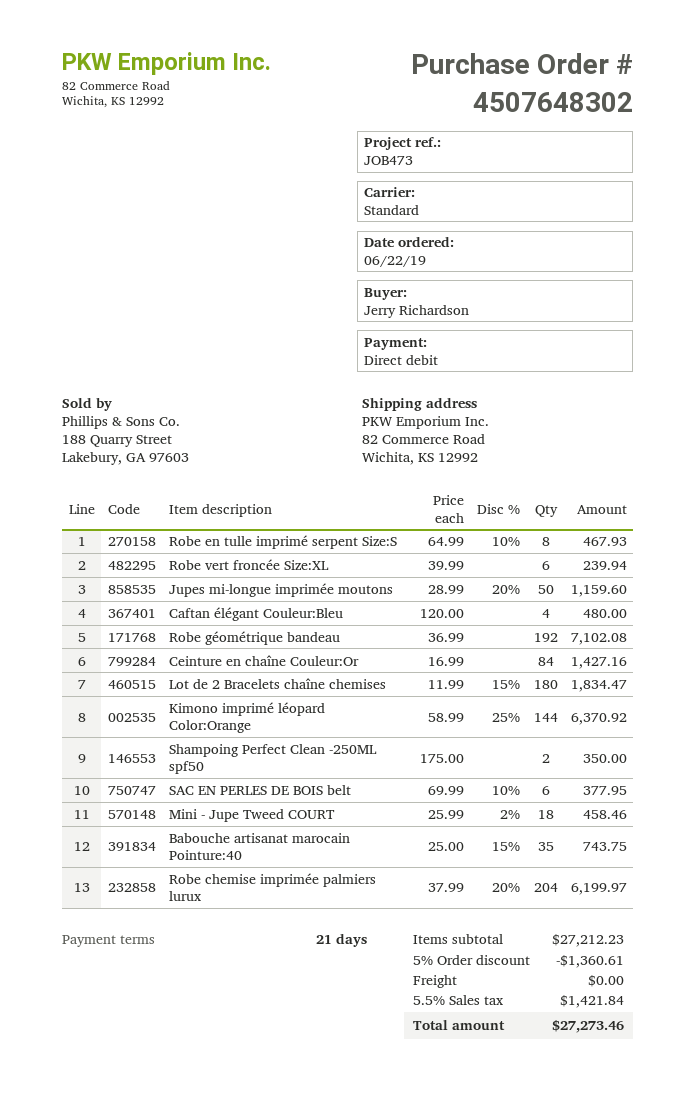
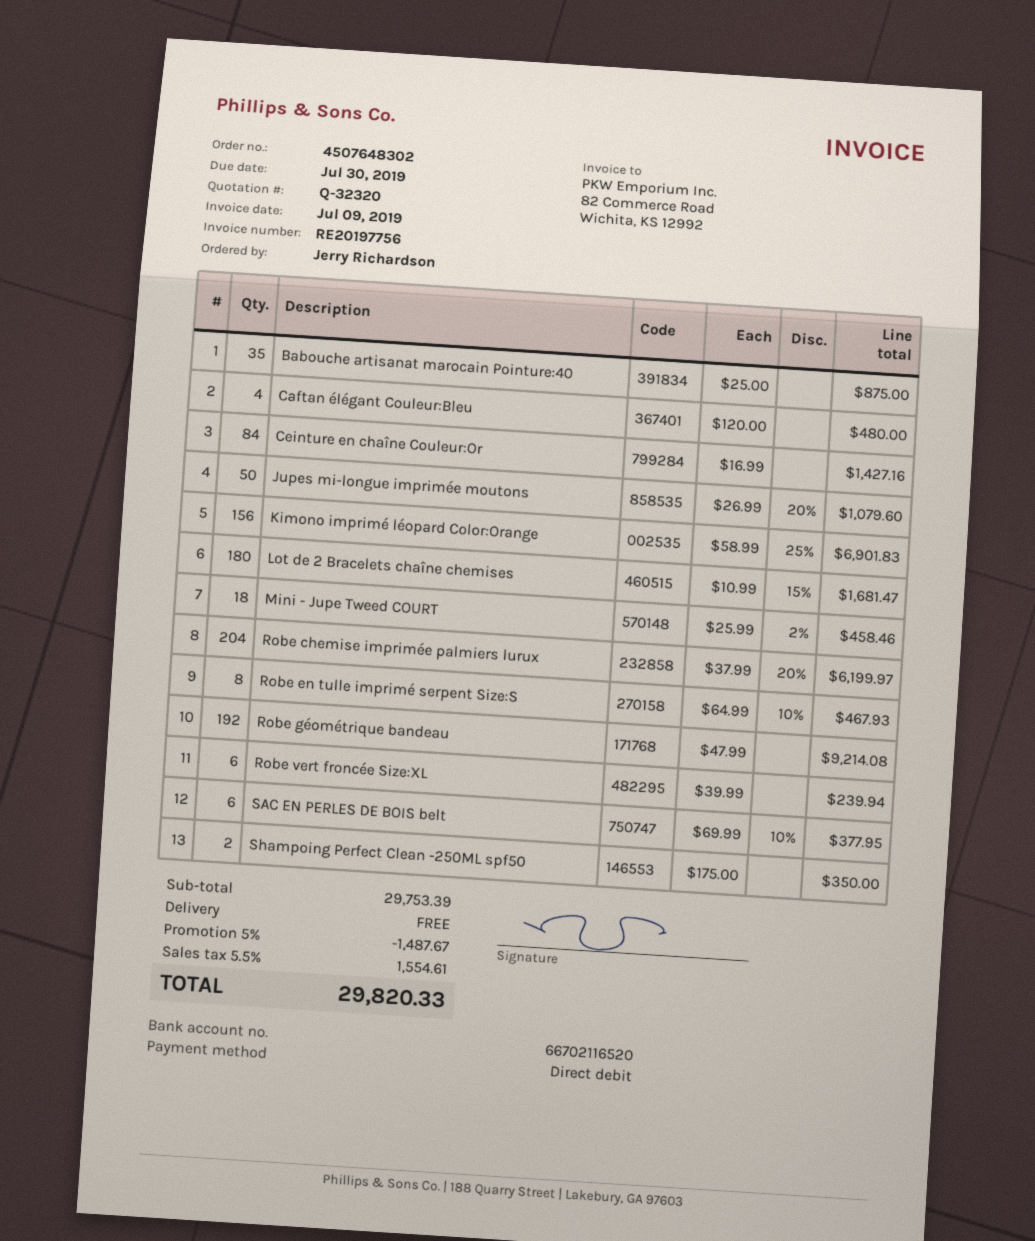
Jupes mi-longue imprimée moutons: 50 x 28.99 - 20% = 1159.60 -> 50 x 26.99 - 20% = 1079.60
Robe géométrique bandeau: 192 x 36.99 = 7102.08 -> 192 x 47.99 = 9214.08
Lot de 2 Bracelets chaîne chemises: 180 x 11.99 - 15% = 1834.47 -> 180 x 10.99 - 15% = 1681.47
Kimono imprimé léopard Color:Orange: 144 x 58.99 - 25% = 6370.92 -> 156 x 58.99 - 25% = 6901.83
Babouche artisanat marocain Pointure:40: 35 x 25.00 - 15% = 743.75 -> 35 x 25.00 = 875.00
subtotal: 27212.23 -> 29753.39
discount: 5% = 1360.61 -> 5% = 1487.67
tax: 5.5% = 1421.84 -> 5.5% = 1554.61
total: 27273.46 -> 29820.33

